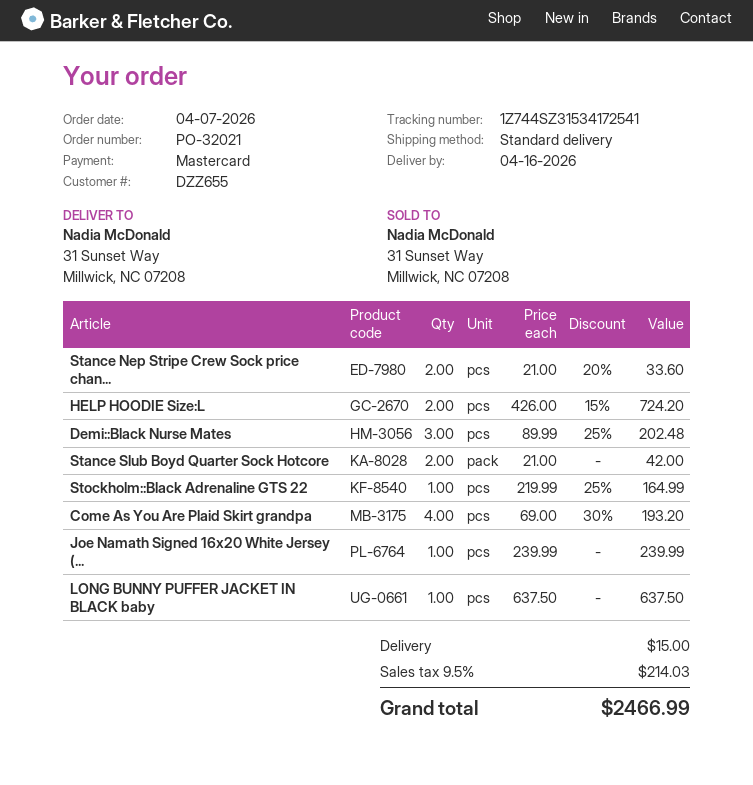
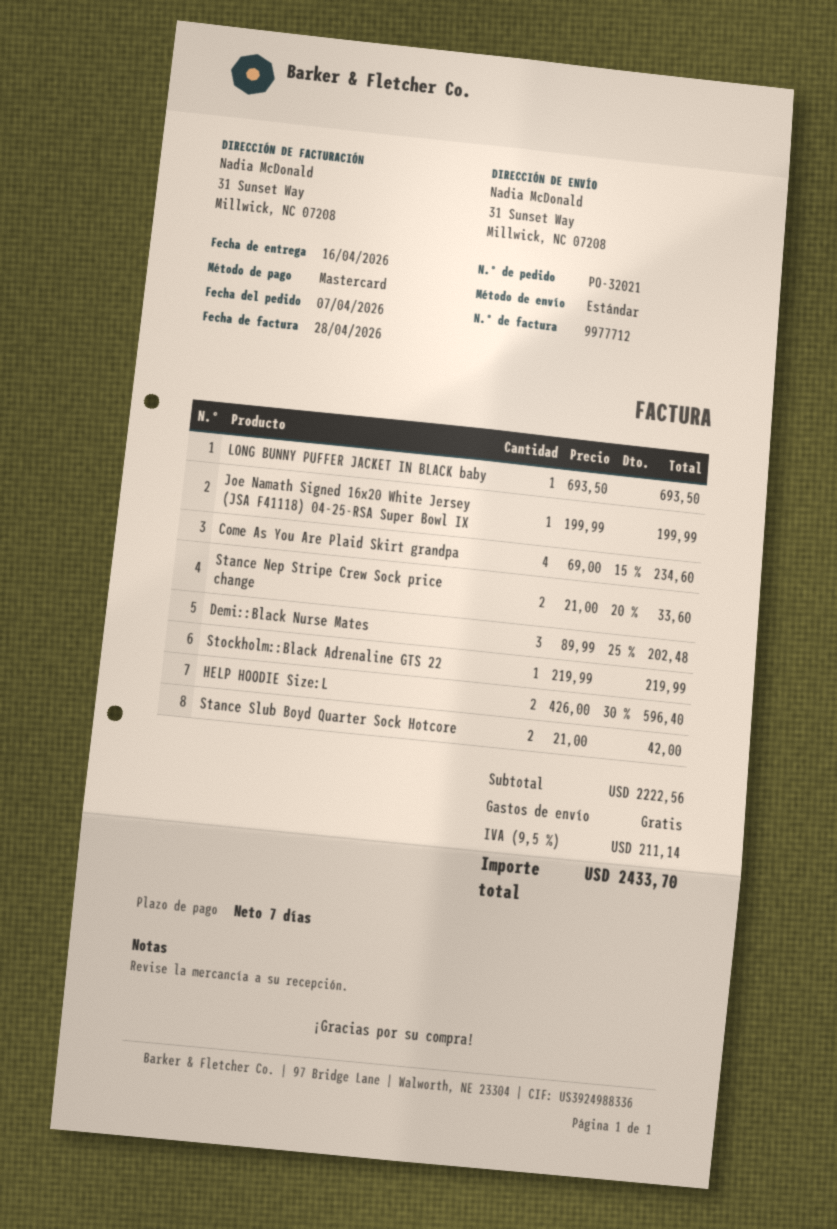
HELP HOODIE Size:L: 2 x 426.00 - 15% = 724.20 -> 2 x 426.00 - 30% = 596.40
Stockholm::Black Adrenaline GTS 22: 1 x 219.99 - 25% = 164.99 -> 1 x 219.99 = 219.99
Come As You Are Plaid Skirt grandpa: 4 x 69.00 - 30% = 193.20 -> 4 x 69.00 - 15% = 234.60
Joe Namath Signed 16x20 White Jersey (...: 1 x 239.99 = 239.99 -> 1 x 199.99 = 199.99
LONG BUNNY PUFFER JACKET IN BLACK baby: 1 x 637.50 = 637.50 -> 1 x 693.50 = 693.50
shipping: 15.00 -> 0.00
tax: 9.5% = 214.03 -> 9.5% = 211.14
total: 2466.99 -> 2433.70

